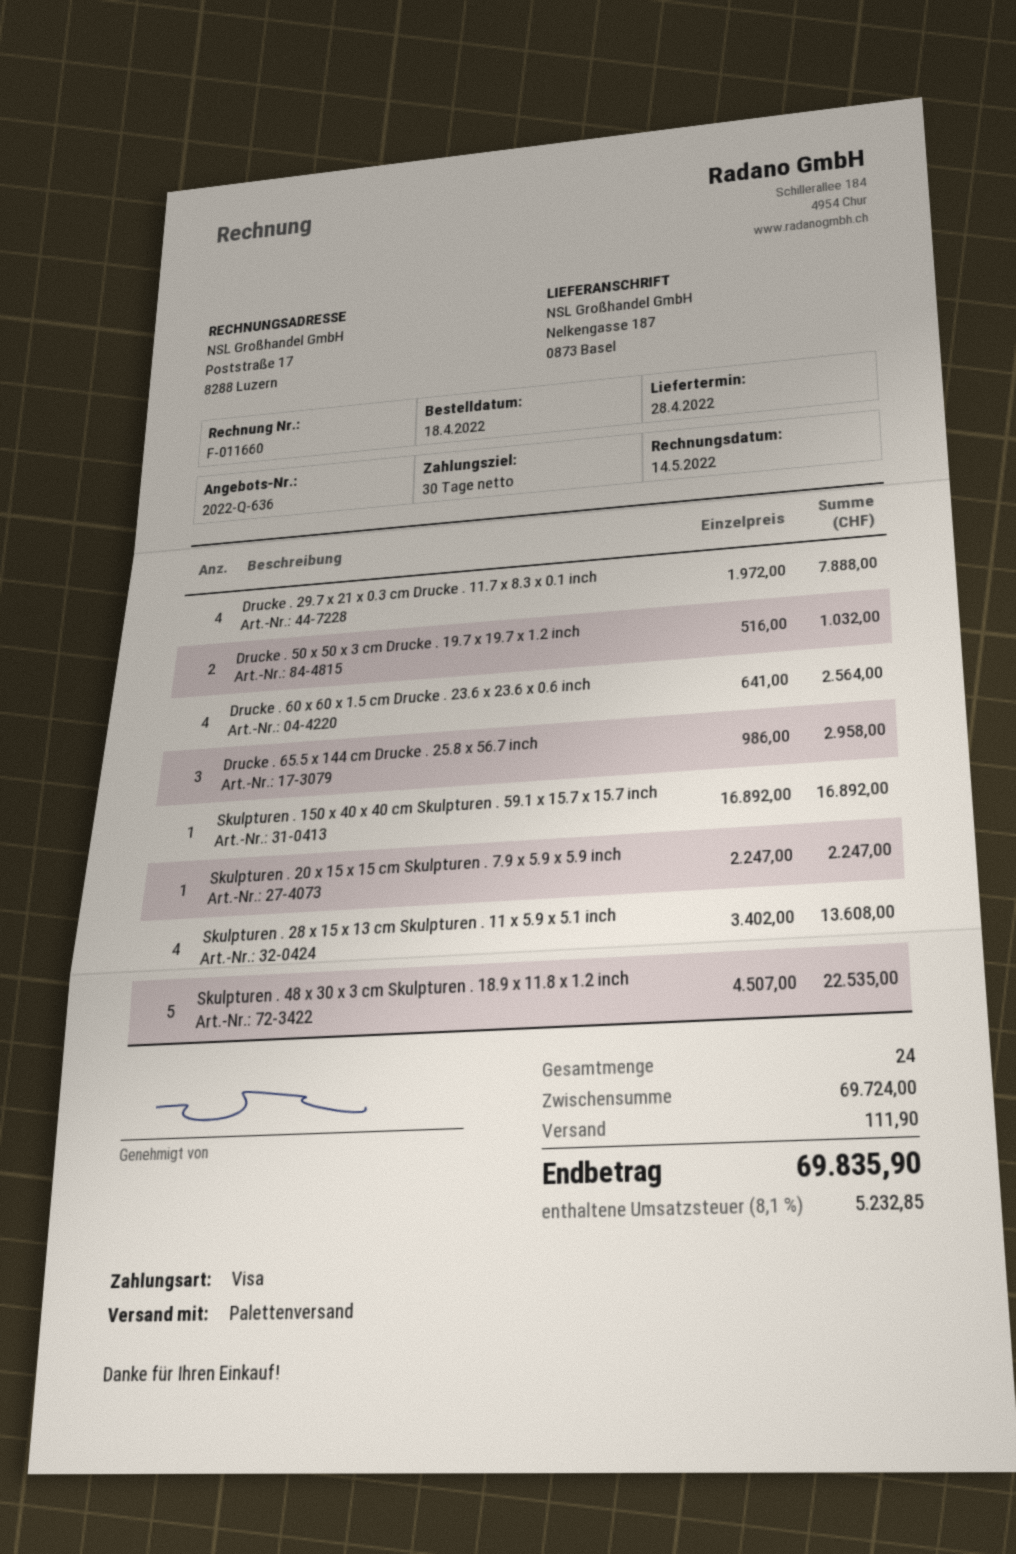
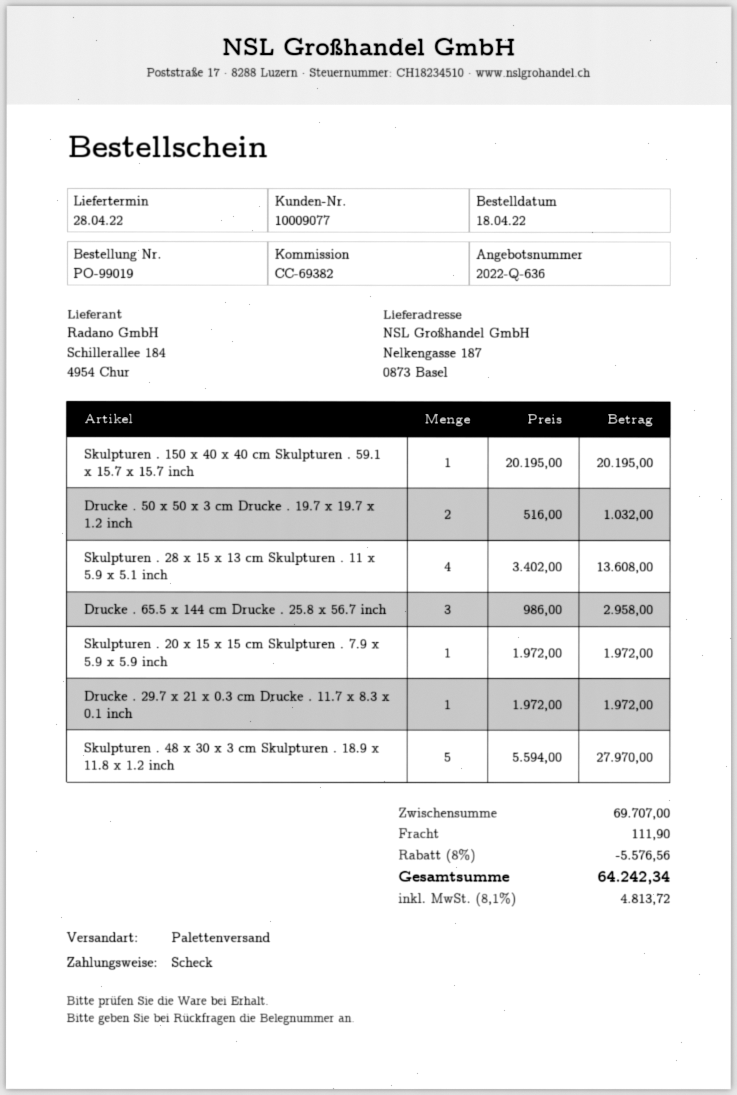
payment method: Visa -> cheque
Drucke . 29.7 x 21 x 0.3 cm Drucke . 11.7 x 8.3 x 0.1 inch: 4 x 1972.00 = 7888.00 -> 1 x 1972.00 = 1972.00
Drucke . 60 x 60 x 1.5 cm Drucke . 23.6 x 23.6 x 0.6 inch: 4 x 641.00 = 2564.00 -> none
Skulpturen . 150 x 40 x 40 cm Skulpturen . 59.1 x 15.7 x 15.7 inch: 1 x 16892.00 = 16892.00 -> 1 x 20195.00 = 20195.00
Skulpturen . 20 x 15 x 15 cm Skulpturen . 7.9 x 5.9 x 5.9 inch: 1 x 2247.00 = 2247.00 -> 1 x 1972.00 = 1972.00
Skulpturen . 48 x 30 x 3 cm Skulpturen . 18.9 x 11.8 x 1.2 inch: 5 x 4507.00 = 22535.00 -> 5 x 5594.00 = 27970.00
subtotal: 69724.00 -> 69707.00
discount: none -> 8% = 5576.56
tax: 8.1% = 5232.85 -> 8.1% = 4813.72
total: 69835.90 -> 64242.34

